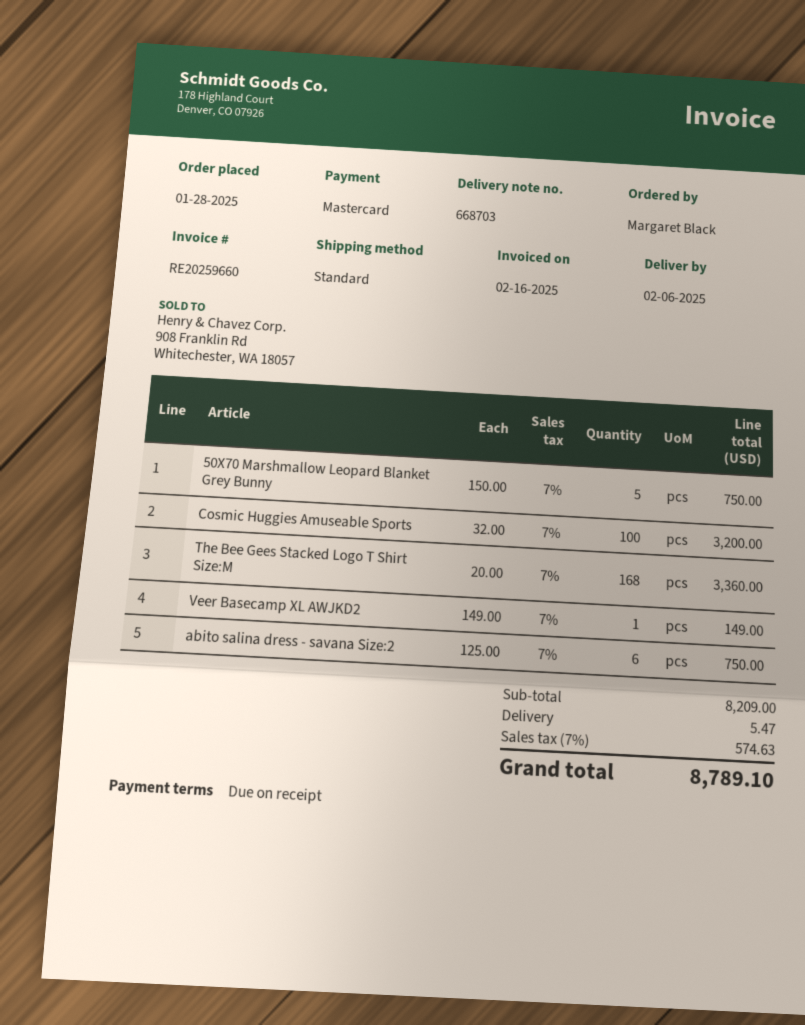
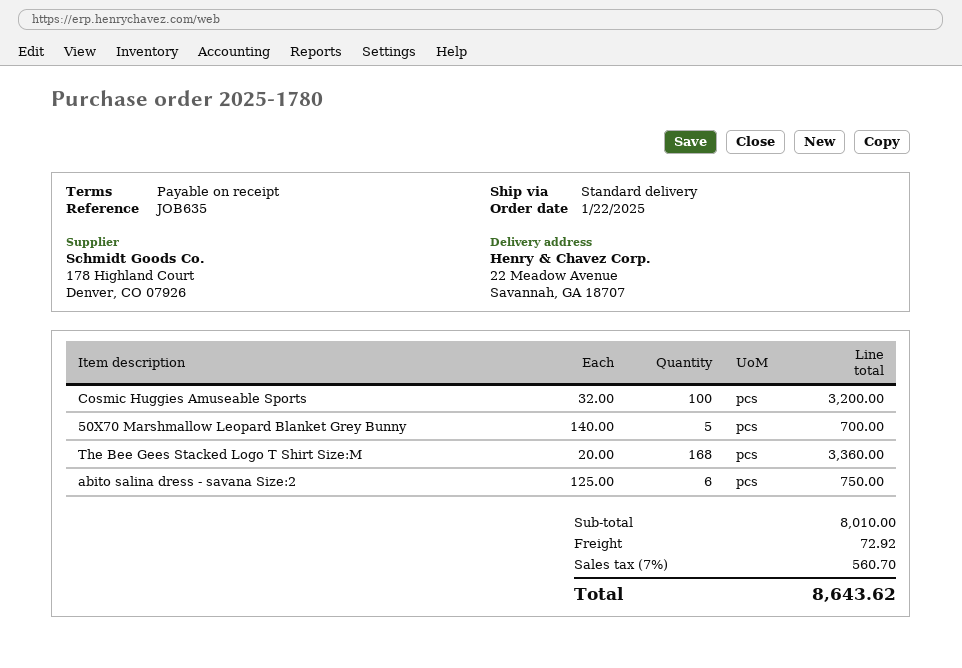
order date: 2025-01-28 -> 2025-01-22
50X70 Marshmallow Leopard Blanket Grey Bunny: 5 x 150.00 = 750.00 -> 5 x 140.00 = 700.00
Veer Basecamp XL AWJKD2: 1 x 149.00 = 149.00 -> none
subtotal: 8209.00 -> 8010.00
shipping: 5.47 -> 72.92
tax: 7% = 574.63 -> 7% = 560.70
total: 8789.10 -> 8643.62

